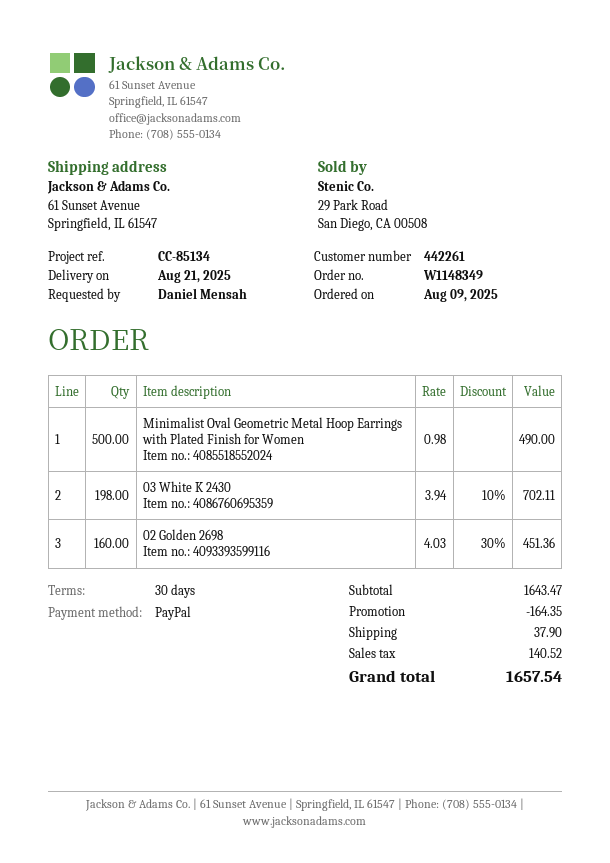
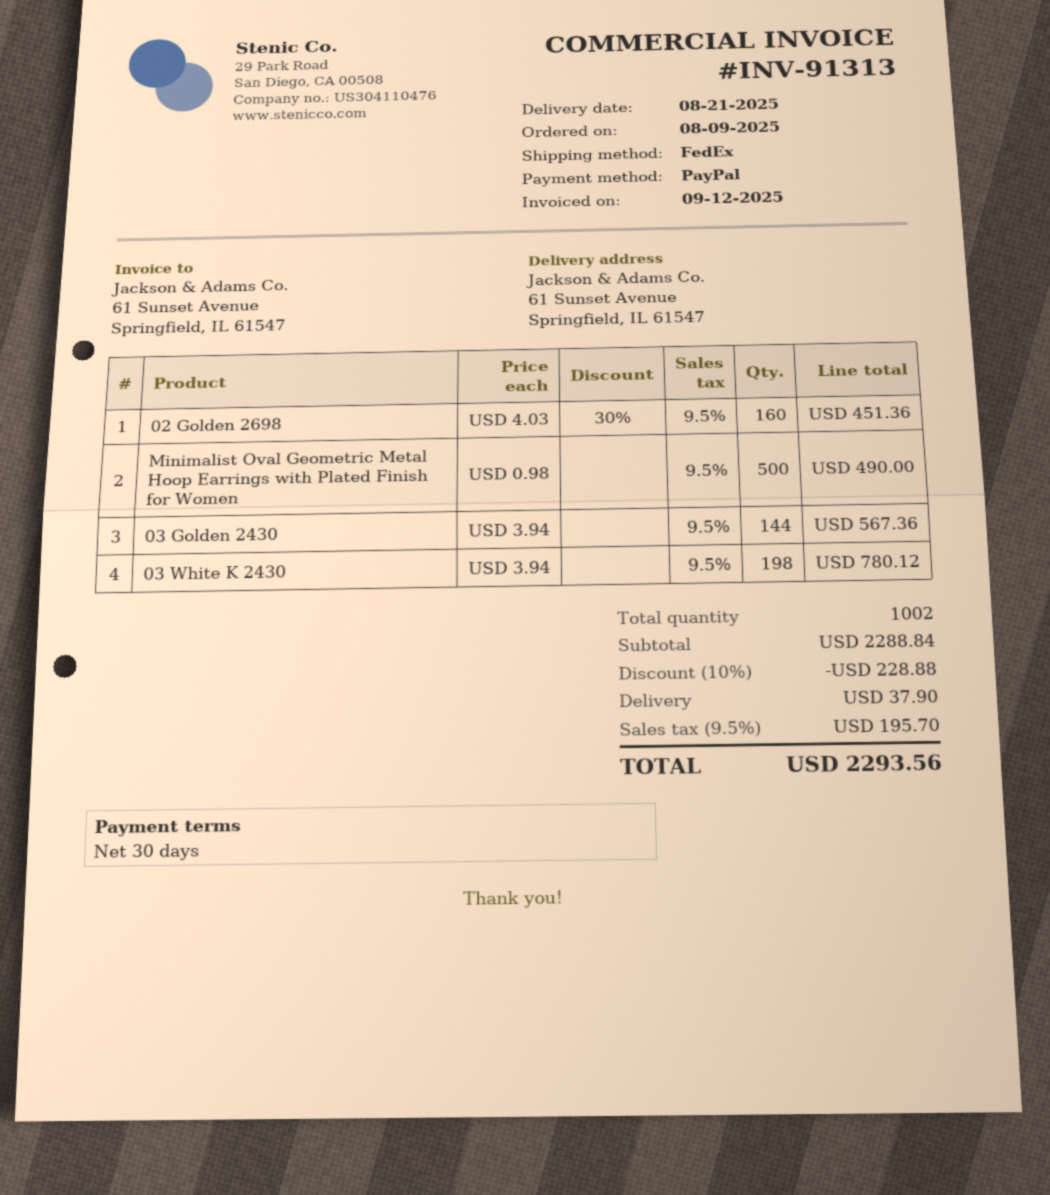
03 White K 2430: 198 x 3.94 - 10% = 702.11 -> 198 x 3.94 = 780.12
03 Golden 2430: none -> 144 x 3.94 = 567.36
subtotal: 1643.47 -> 2288.84
discount: 164.35 -> 228.88
tax: 140.52 -> 195.70
total: 1657.54 -> 2293.56

